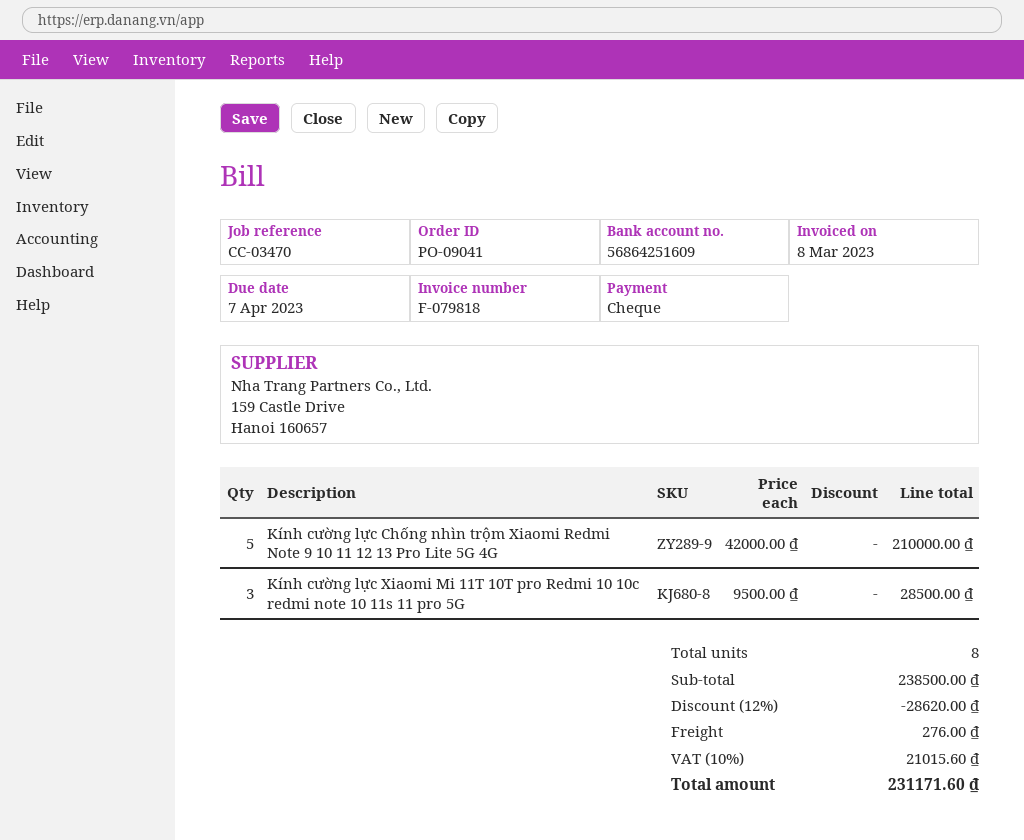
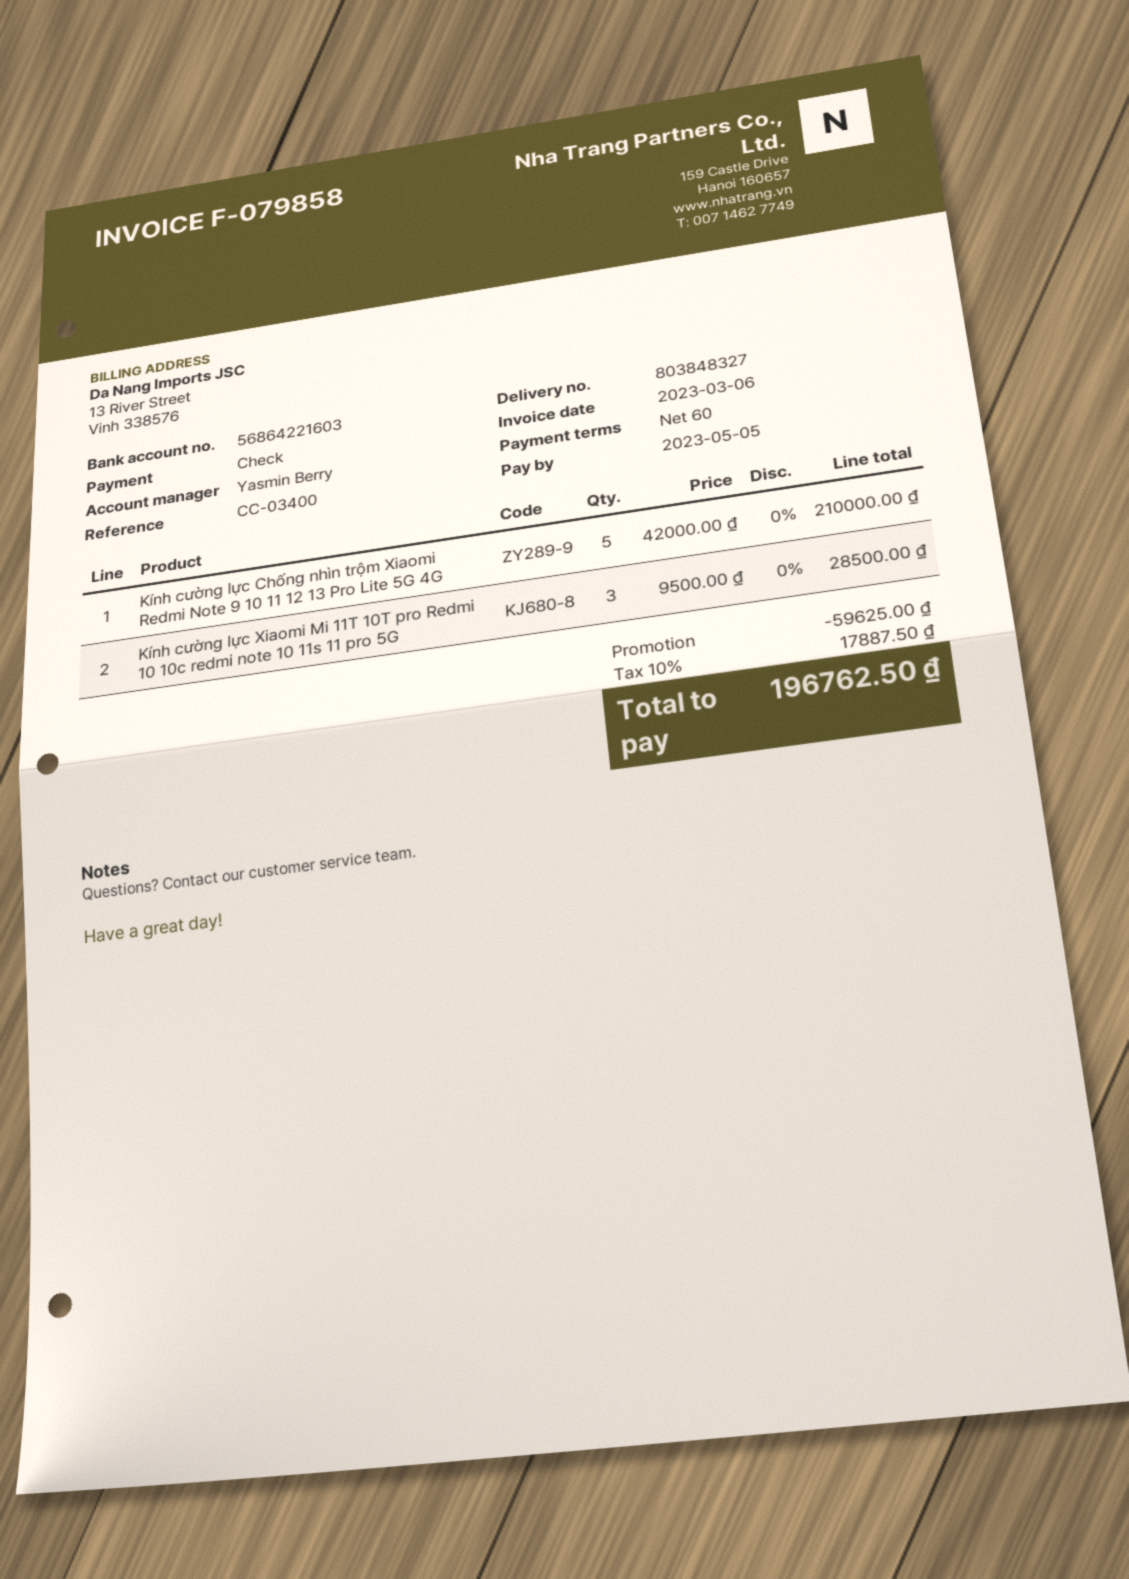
invoice number: F-079818 -> F-079858
invoice date: 2023-03-08 -> 2023-03-06
due date: 2023-04-07 -> 2023-05-05
reference: CC-03470 -> CC-03400
bank account: 56864251609 -> 56864221603
discount: 28620.00 -> 59625.00
shipping: 276.00 -> none
tax: 10% = 21015.60 -> 10% = 17887.50
total: 231171.60 -> 196762.50

